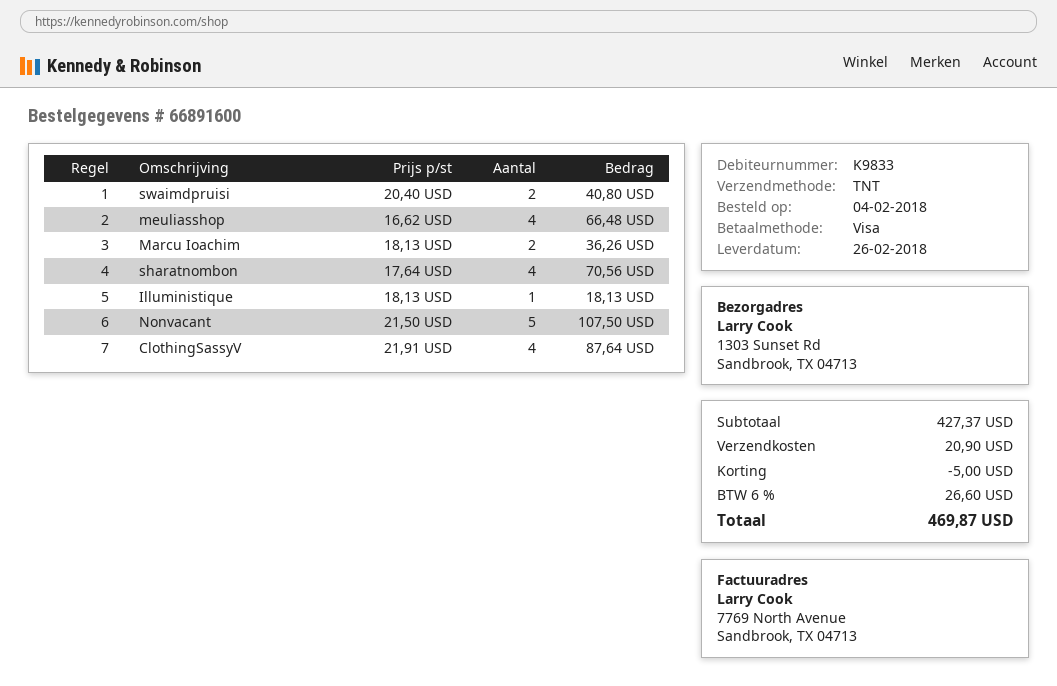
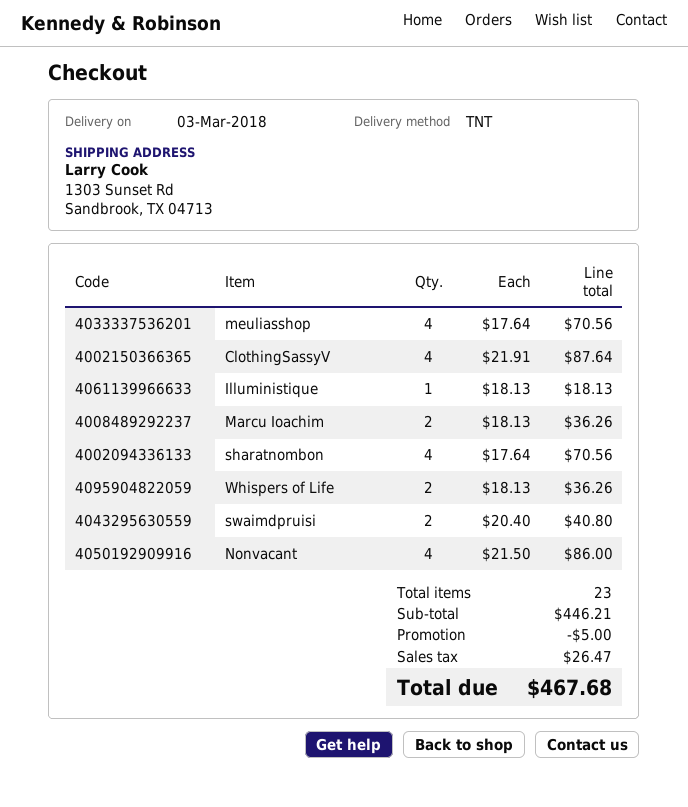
delivery date: 2018-02-26 -> 2018-03-03
meuliasshop: 4 x 16.62 = 66.48 -> 4 x 17.64 = 70.56
Nonvacant: 5 x 21.50 = 107.50 -> 4 x 21.50 = 86.00
Whispers of Life: none -> 2 x 18.13 = 36.26
subtotal: 427.37 -> 446.21
shipping: 20.90 -> none
tax: 26.60 -> 26.47
total: 469.87 -> 467.68

